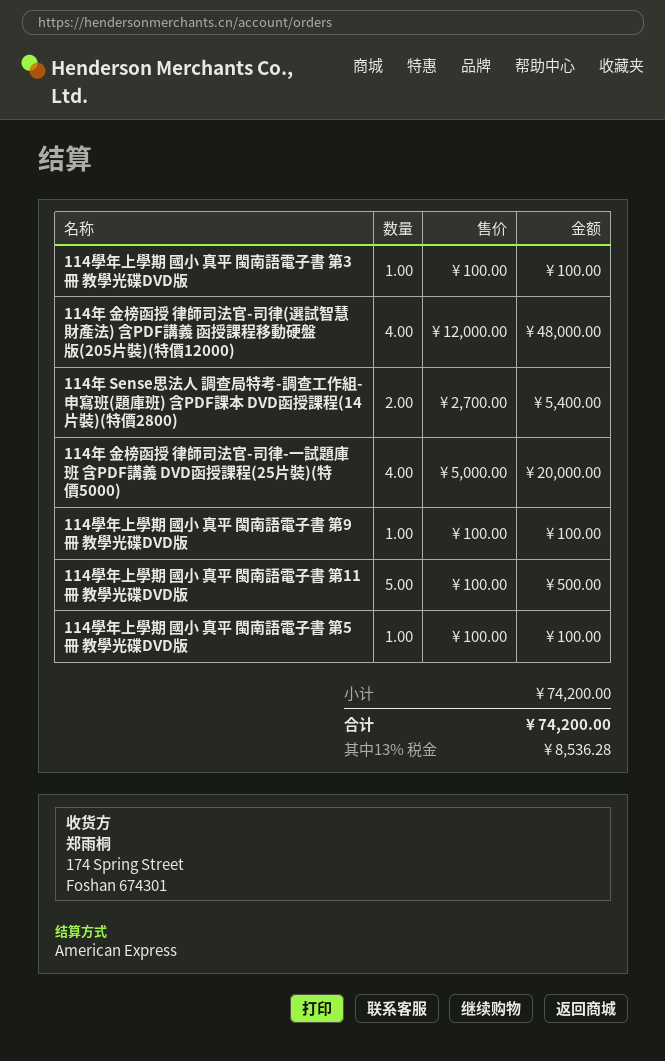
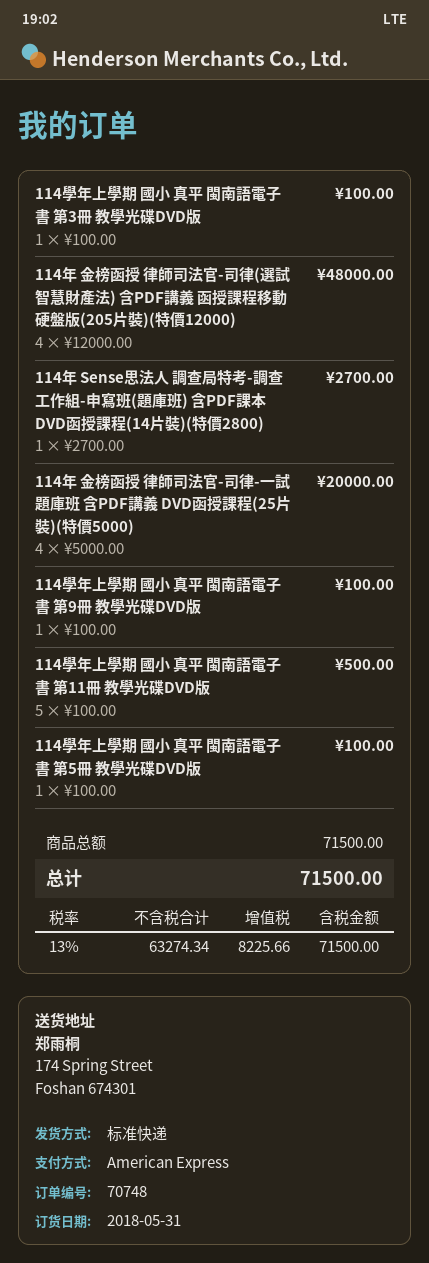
114年 Sense思法人 調查局特考-調查工作組-申寫班(題庫班) 含PDF課本 DVD函授課程(14片裝)(特價2800): 2 x 2700.00 = 5400.00 -> 1 x 2700.00 = 2700.00
subtotal: 74200.00 -> 71500.00
tax: 13% = 8536.28 -> 13% = 8225.66
total: 74200.00 -> 71500.00

